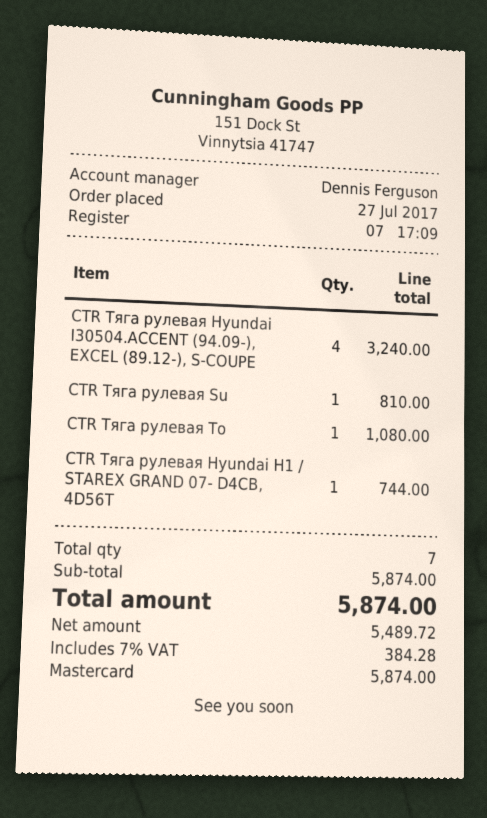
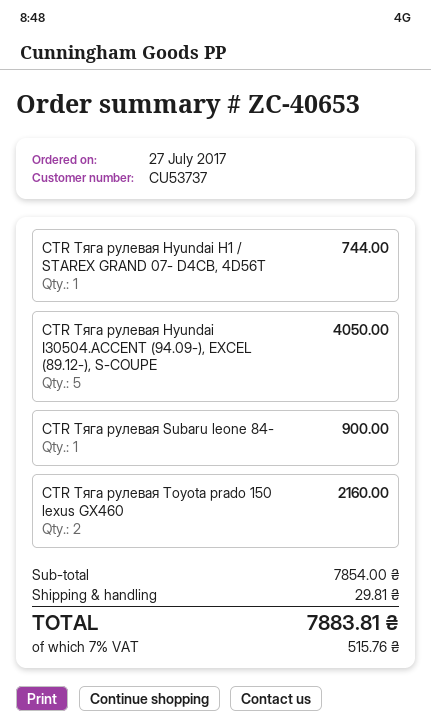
CTR Тяга рулевая Hyundai I30504.ACCENT (94.09-), EXCEL (89.12-), S-COUPE: 4 for 3240.00 -> 5 for 4050.00
CTR Тяга рулевая Su: 1 for 810.00 -> 1 for 900.00
CTR Тяга рулевая To: 1 for 1080.00 -> 2 for 2160.00
subtotal: 5874.00 -> 7854.00
shipping: none -> 29.81
tax: 7% = 384.28 -> 7% = 515.76
total: 5874.00 -> 7883.81

